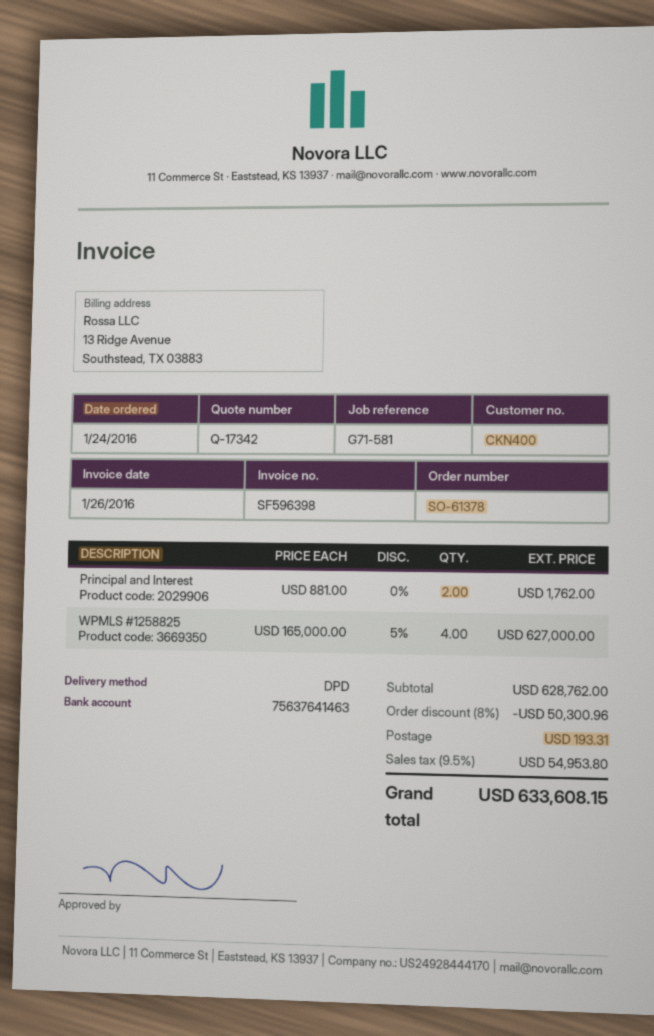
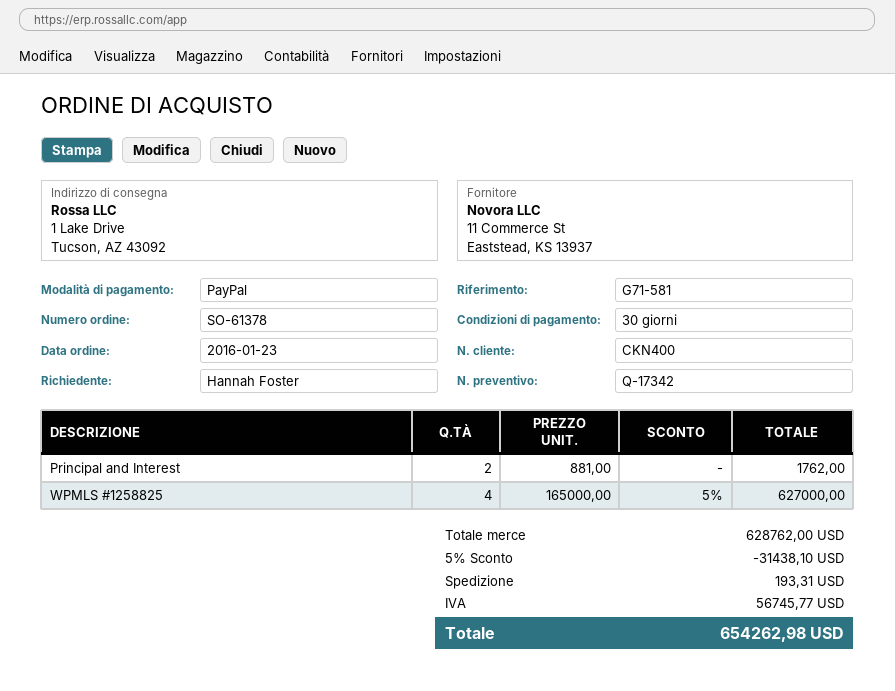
order date: 2016-01-24 -> 2016-01-23
discount: 8% = 50300.96 -> 5% = 31438.10
tax: 54953.80 -> 56745.77
total: 633608.15 -> 654262.98

